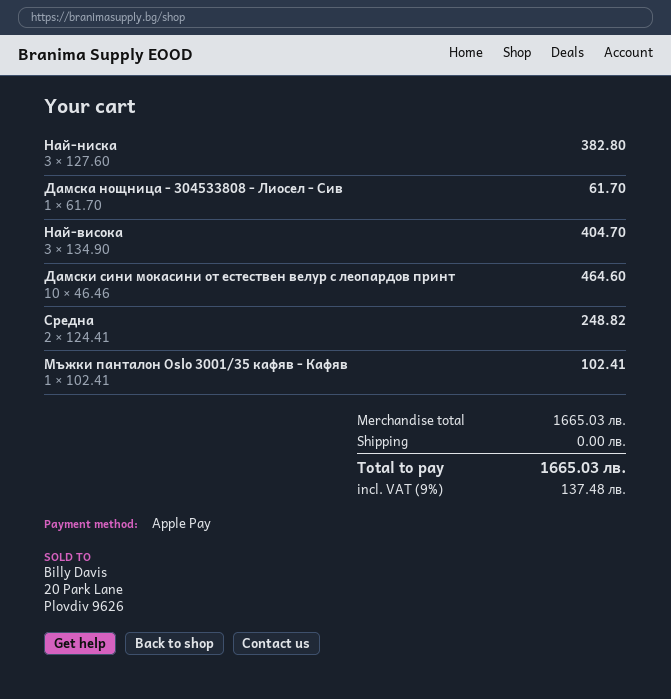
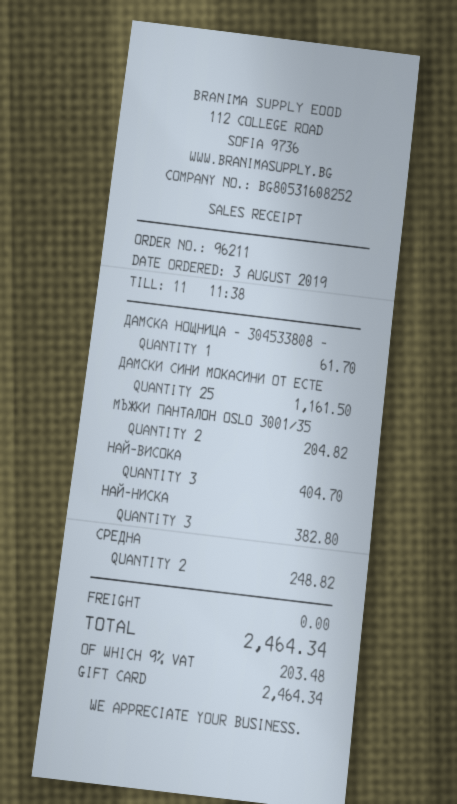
payment method: Apple Pay -> gift card
Дамски сини мокасини от естествен велур с леопардов принт: 10 for 464.60 -> 25 for 1161.50
Мъжки панталон Oslo 3001/35 кафяв - Кафяв: 1 for 102.41 -> 2 for 204.82
tax: 9% = 137.48 -> 9% = 203.48
total: 1665.03 -> 2464.34

